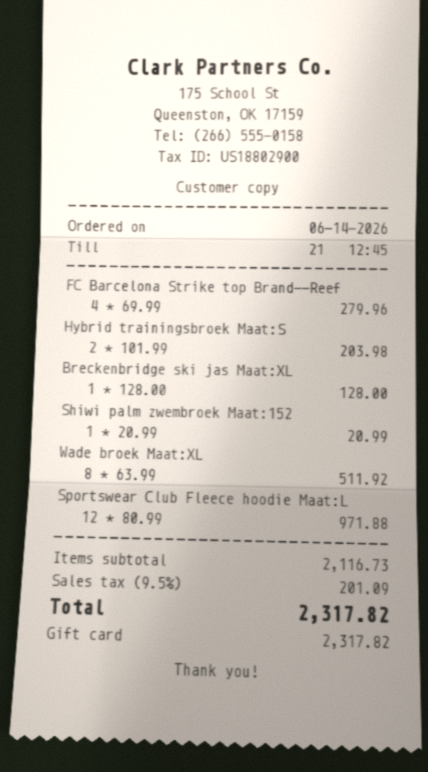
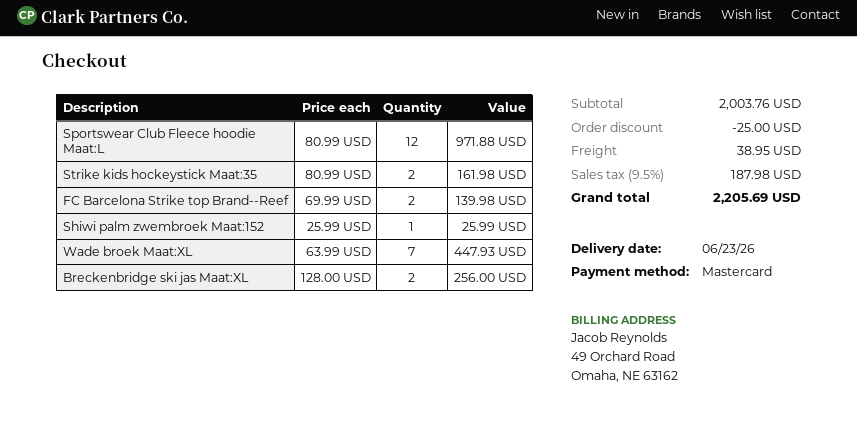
payment method: gift card -> Mastercard
FC Barcelona Strike top Brand--Reef: 4 x 69.99 = 279.96 -> 2 x 69.99 = 139.98
Hybrid trainingsbroek Maat:S: 2 x 101.99 = 203.98 -> none
Breckenbridge ski jas Maat:XL: 1 x 128.00 = 128.00 -> 2 x 128.00 = 256.00
Shiwi palm zwembroek Maat:152: 1 x 20.99 = 20.99 -> 1 x 25.99 = 25.99
Wade broek Maat:XL: 8 x 63.99 = 511.92 -> 7 x 63.99 = 447.93
Strike kids hockeystick Maat:35: none -> 2 x 80.99 = 161.98
subtotal: 2116.73 -> 2003.76
discount: none -> 25.00
shipping: none -> 38.95
tax: 9.5% = 201.09 -> 9.5% = 187.98
total: 2317.82 -> 2205.69

